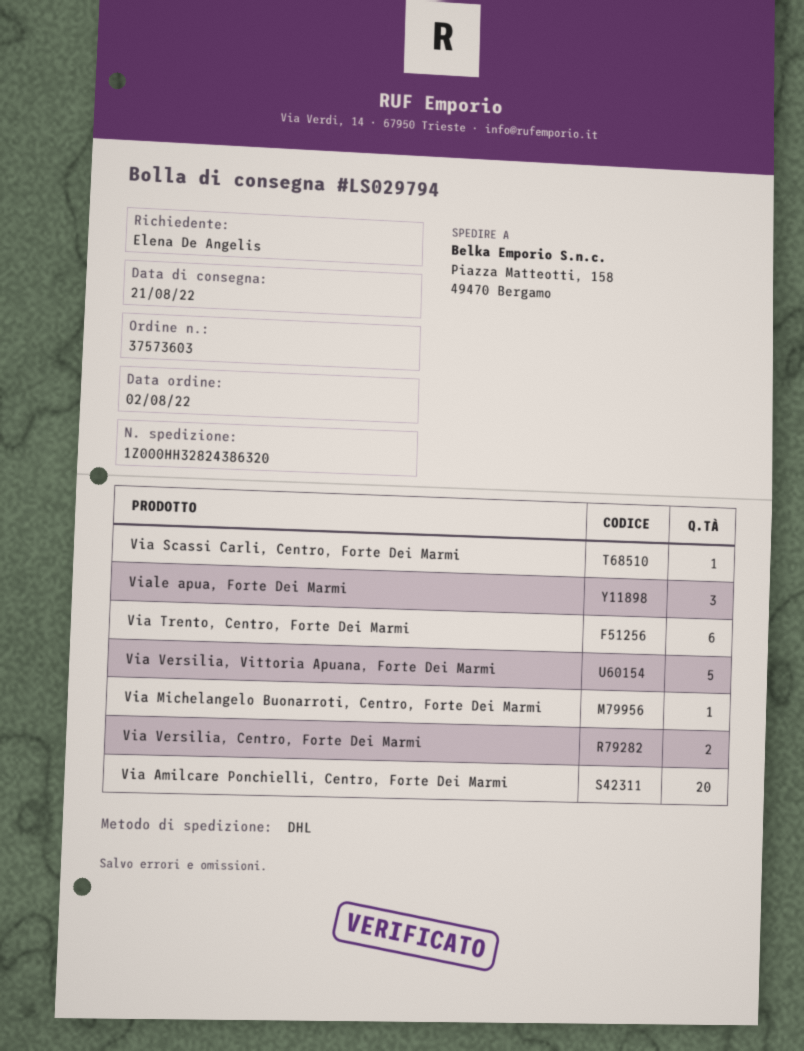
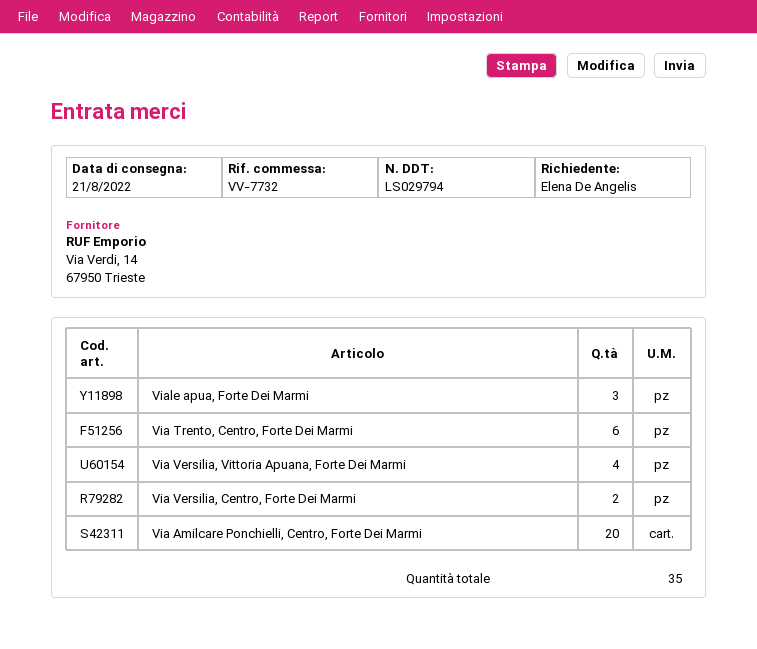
Via Scassi Carli, Centro, Forte Dei Marmi: 1 -> none
Via Versilia, Vittoria Apuana, Forte Dei Marmi: 5 -> 4
Via Michelangelo Buonarroti, Centro, Forte Dei Marmi: 1 -> none

